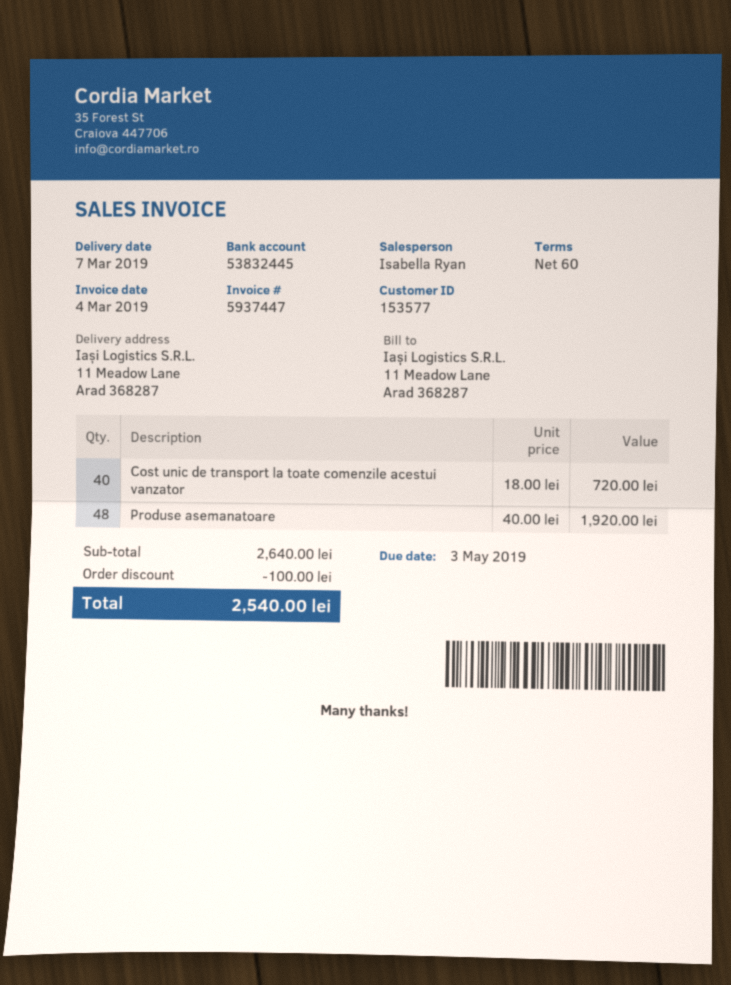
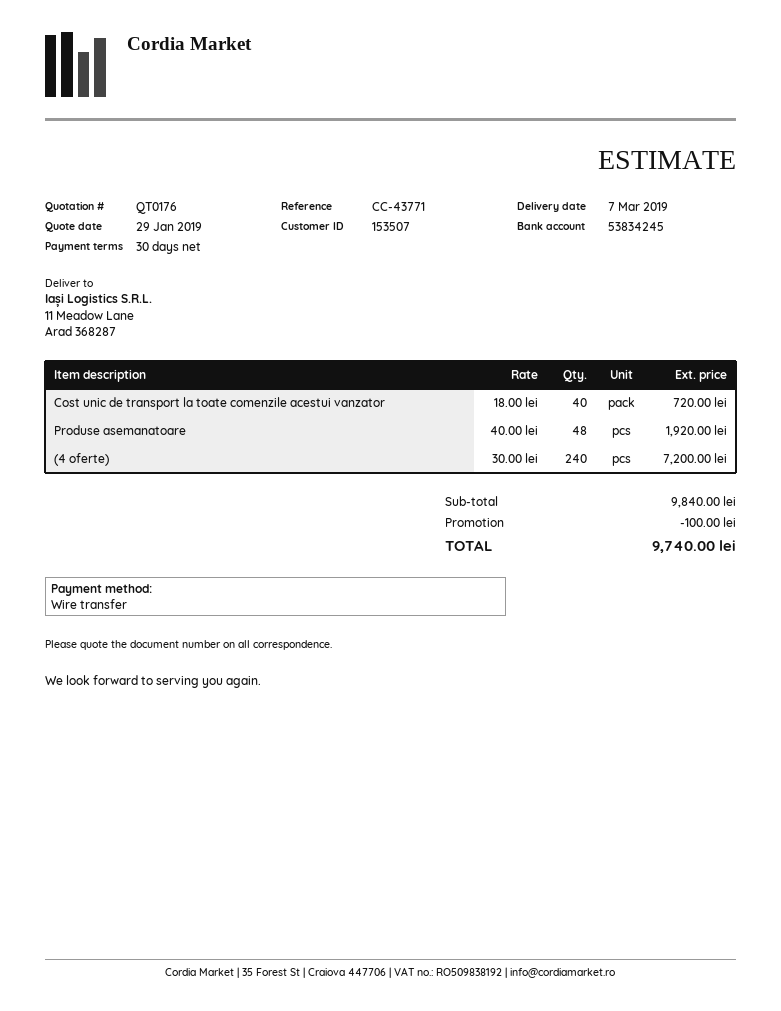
payment terms: 60 days -> 30 days
customer number: 153577 -> 153507
bank account: 53832445 -> 53834245
(4 oferte): none -> 240 x 30.00 = 7200.00
subtotal: 2640.00 -> 9840.00
total: 2540.00 -> 9740.00

